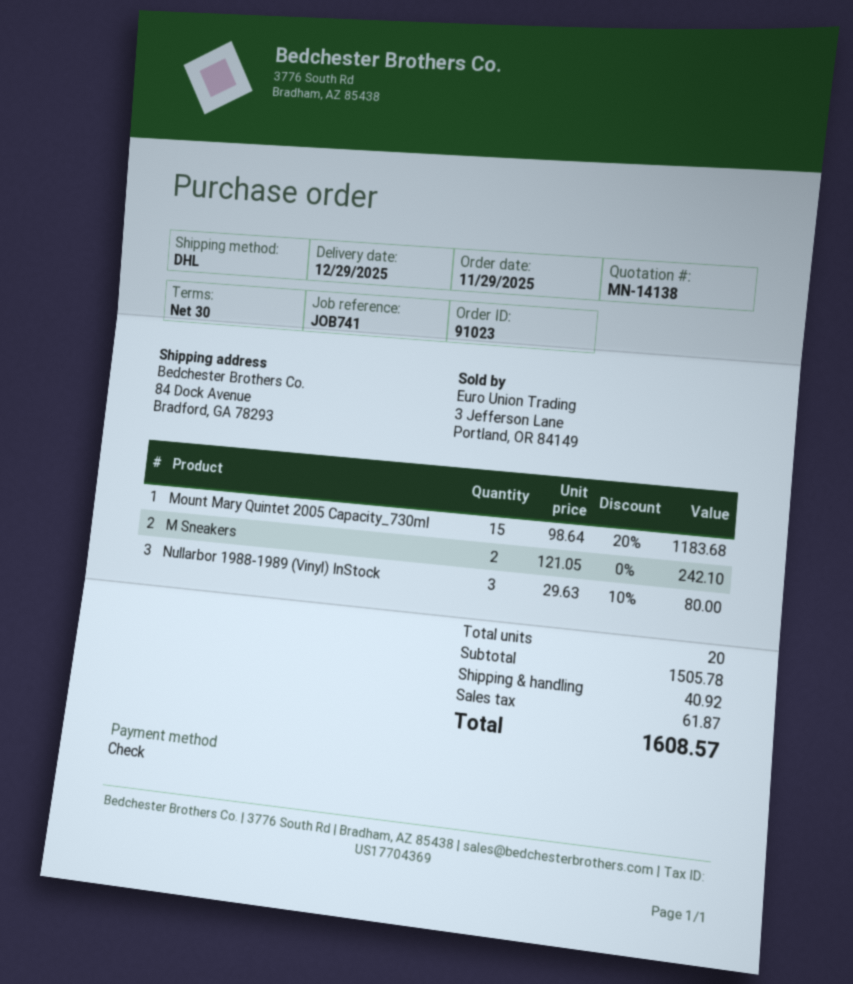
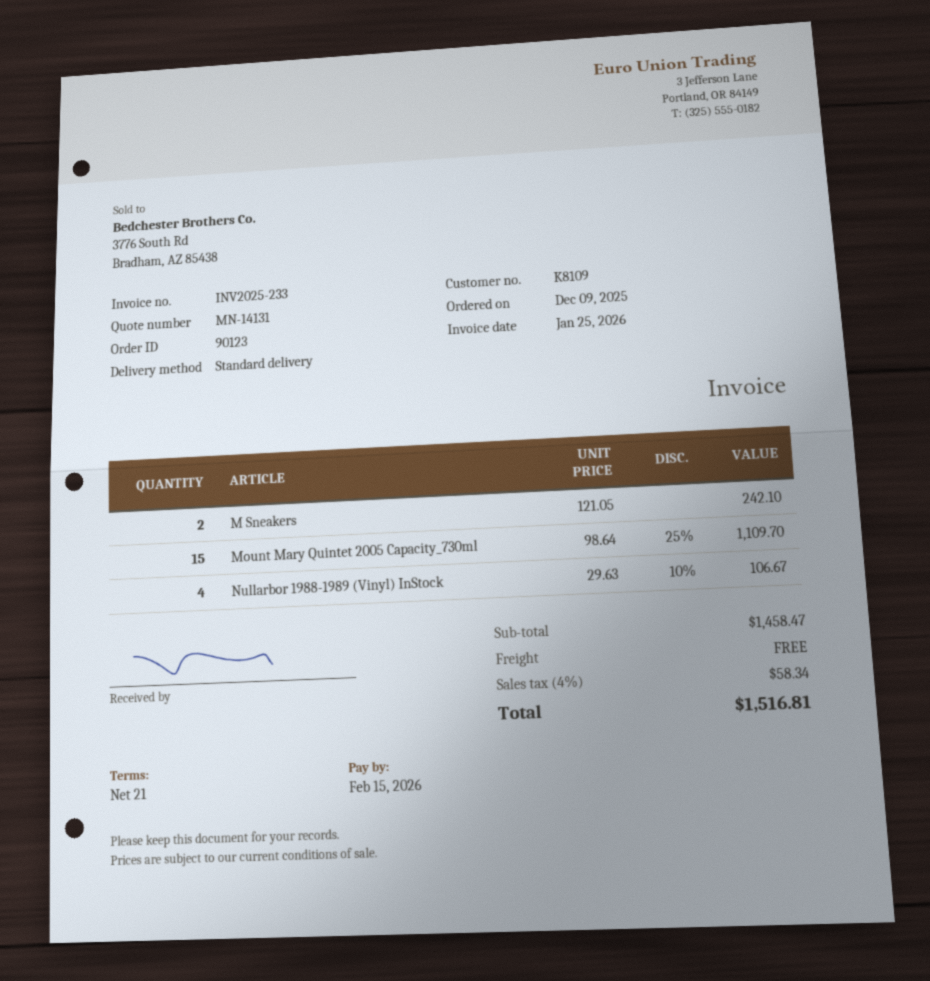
quote number: MN-14138 -> MN-14131
order number: 91023 -> 90123
order date: 2025-11-29 -> 2025-12-09
payment terms: 30 days -> 21 days
shipping method: DHL -> standard
Mount Mary Quintet 2005 Capacity_730ml: 15 x 98.64 - 20% = 1183.68 -> 15 x 98.64 - 25% = 1109.70
Nullarbor 1988-1989 (Vinyl) InStock: 3 x 29.63 - 10% = 80.00 -> 4 x 29.63 - 10% = 106.67
subtotal: 1505.78 -> 1458.47
shipping: 40.92 -> 0.00
tax: 61.87 -> 58.34
total: 1608.57 -> 1516.81

